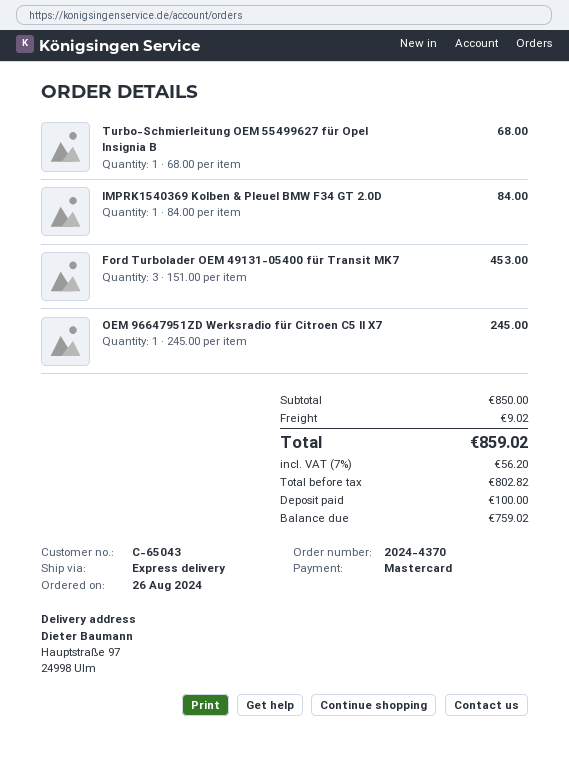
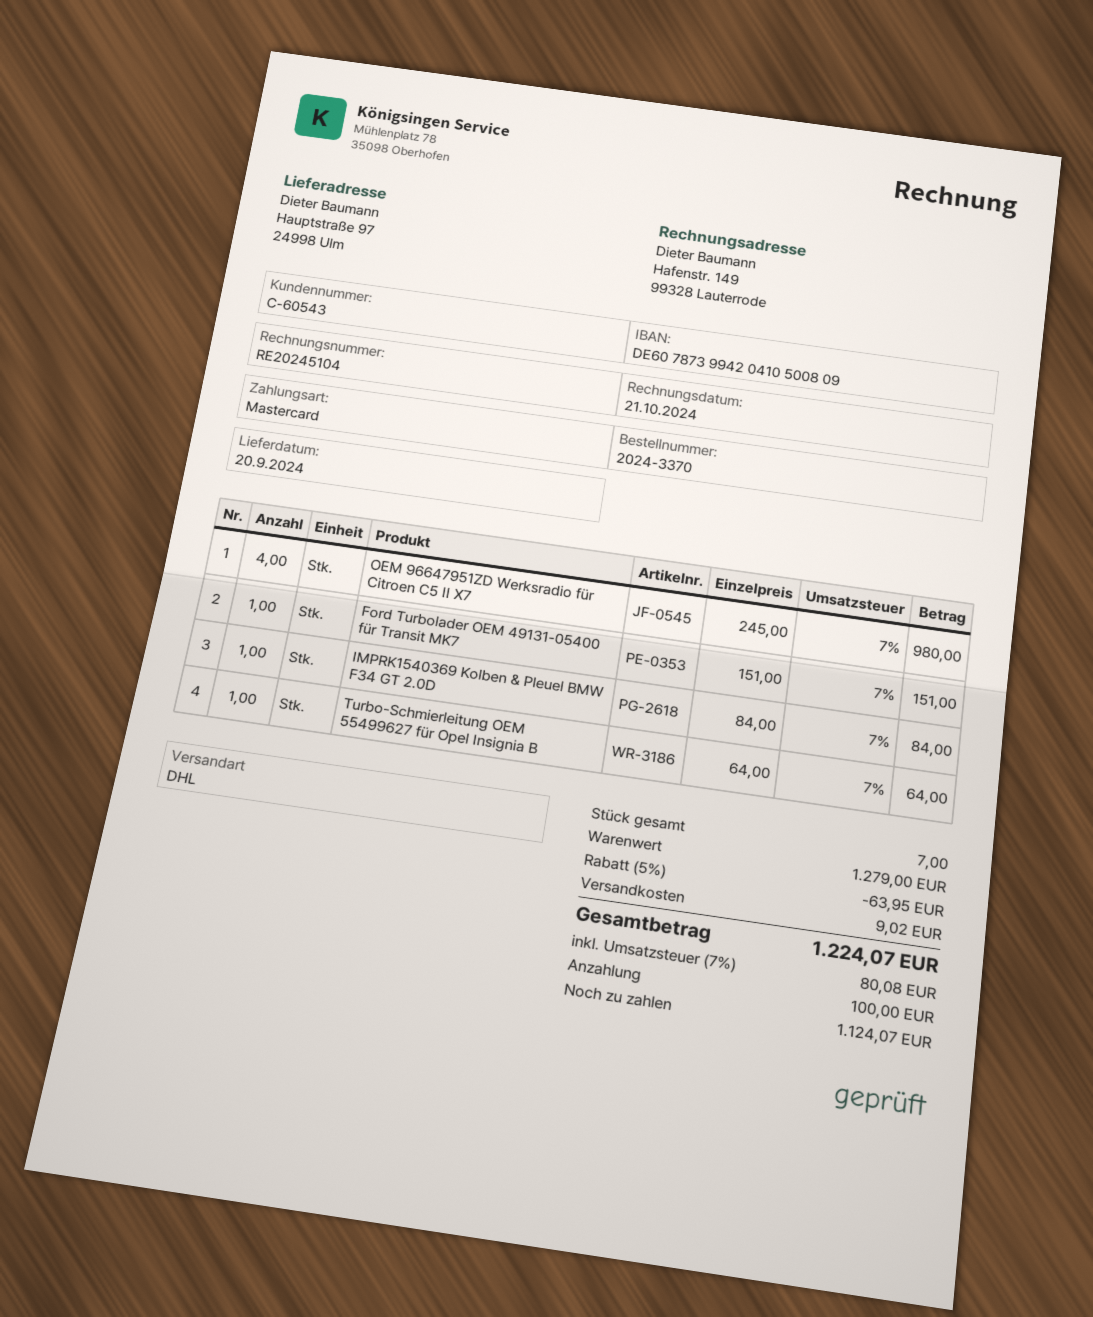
order number: 2024-4370 -> 2024-3370
customer number: C-65043 -> C-60543
shipping method: express -> DHL
Turbo-Schmierleitung OEM 55499627 für Opel Insignia B: 1 x 68.00 = 68.00 -> 1 x 64.00 = 64.00
Ford Turbolader OEM 49131-05400 für Transit MK7: 3 x 151.00 = 453.00 -> 1 x 151.00 = 151.00
OEM 96647951ZD Werksradio für Citroen C5 II X7: 1 x 245.00 = 245.00 -> 4 x 245.00 = 980.00
subtotal: 850.00 -> 1279.00
discount: none -> 5% = 63.95
tax: 7% = 56.20 -> 7% = 80.08
total: 859.02 -> 1224.07
balance: 759.02 -> 1124.07

